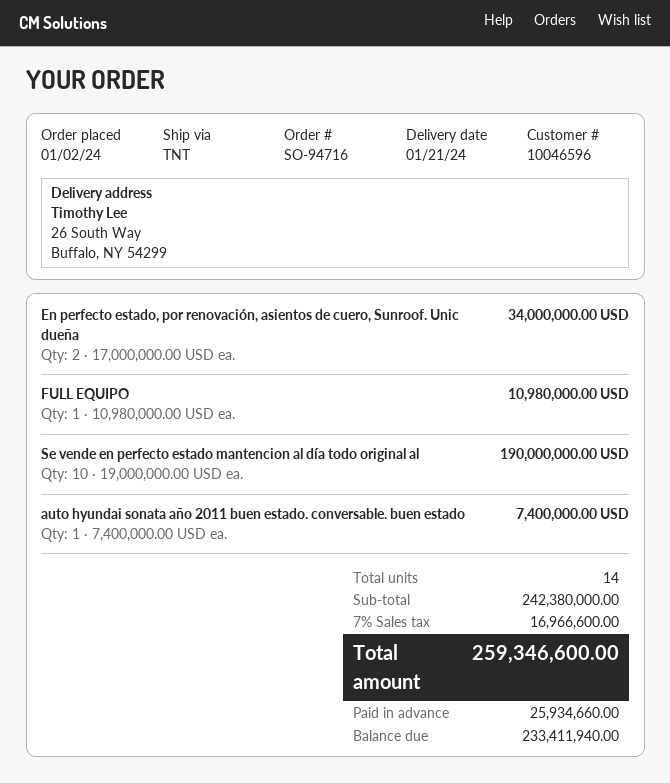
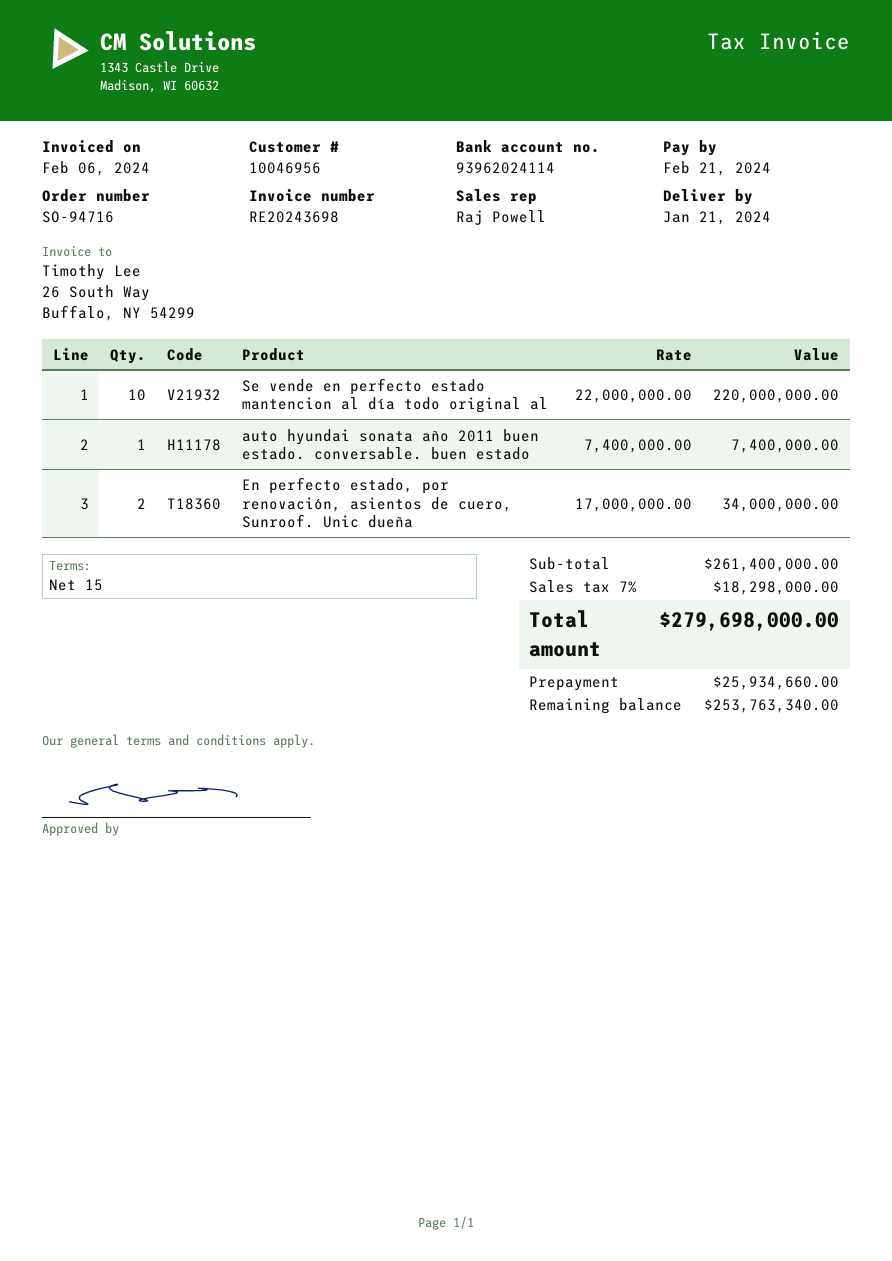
customer number: 10046596 -> 10046956
FULL EQUIPO: 1 x 10980000.00 = 10980000.00 -> none
Se vende en perfecto estado mantencion al día todo original al: 10 x 19000000.00 = 190000000.00 -> 10 x 22000000.00 = 220000000.00
subtotal: 242380000.00 -> 261400000.00
tax: 7% = 16966600.00 -> 7% = 18298000.00
total: 259346600.00 -> 279698000.00
balance: 233411940.00 -> 253763340.00

